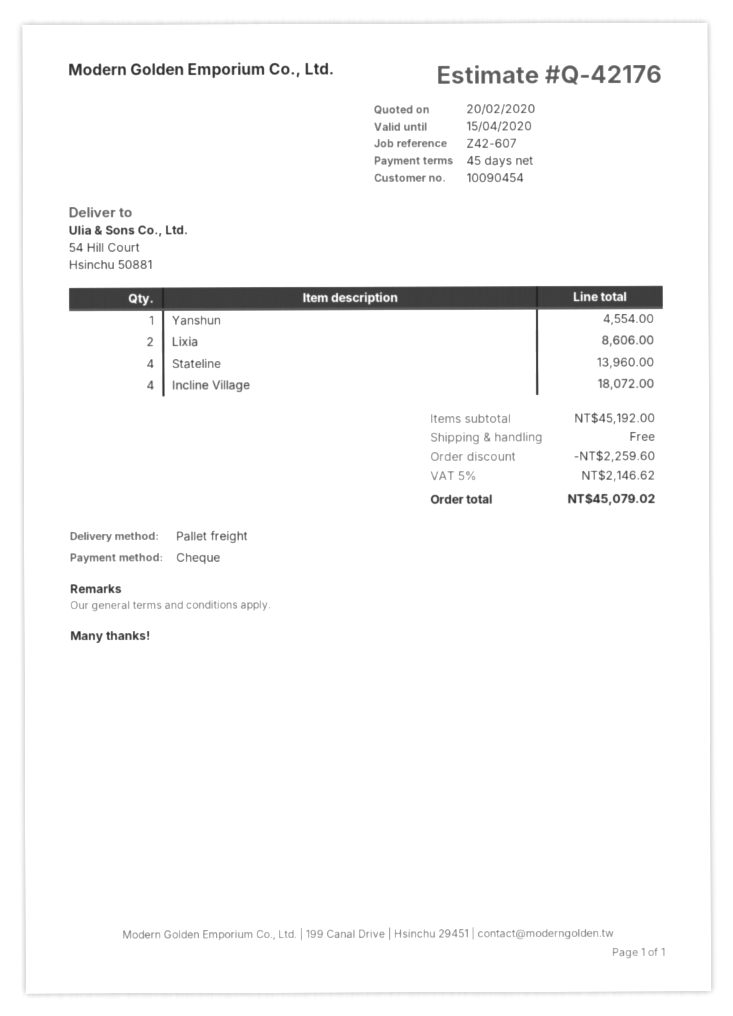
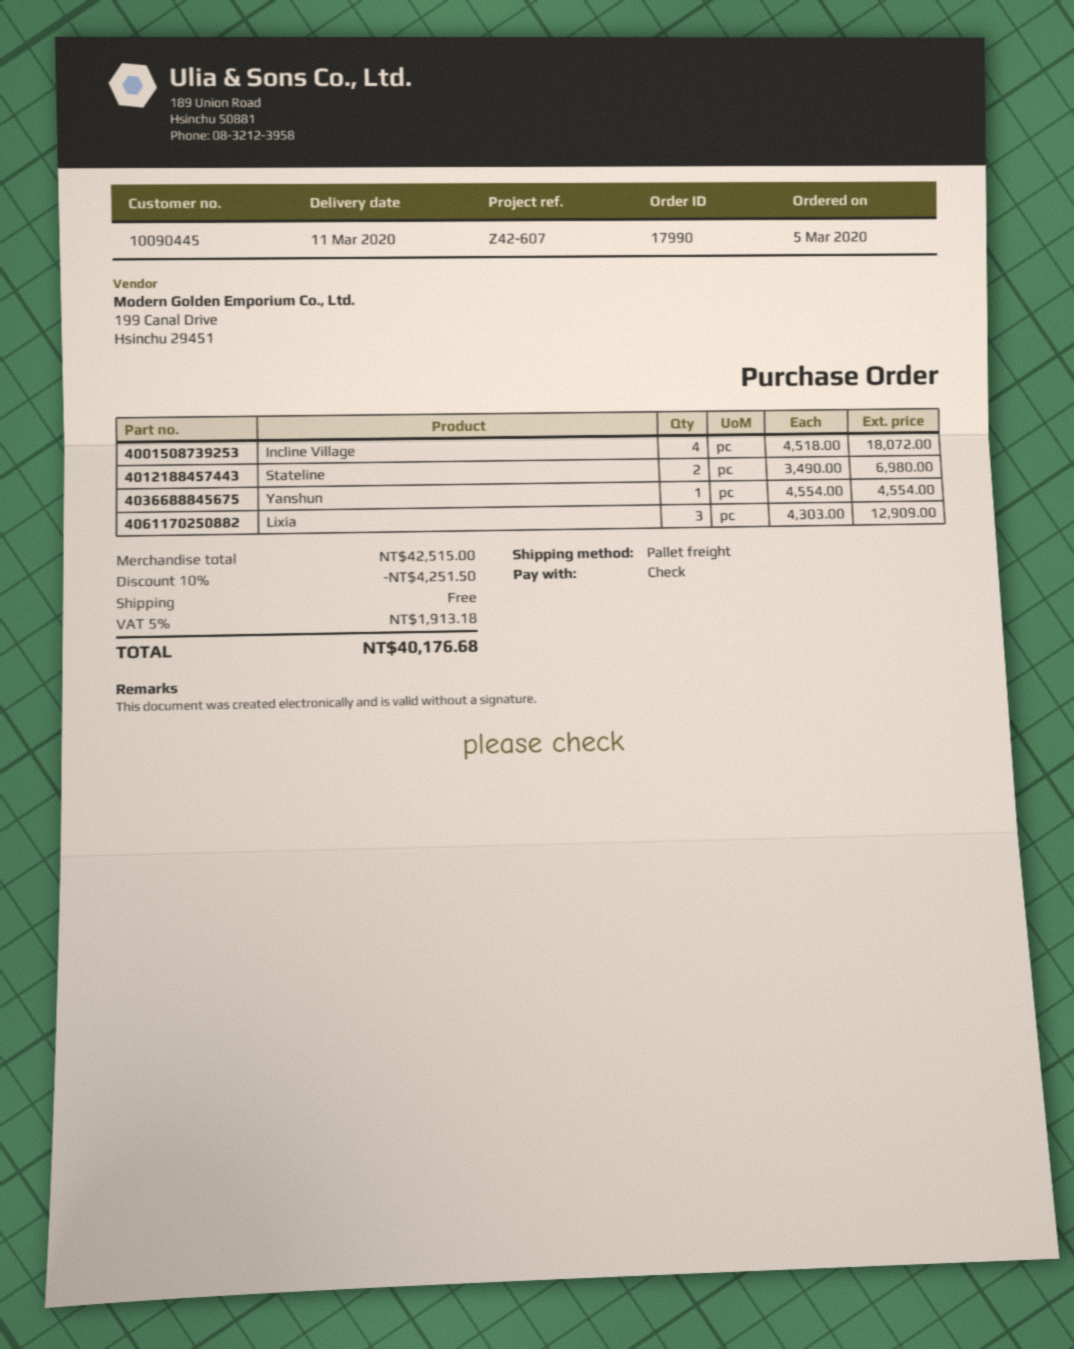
customer number: 10090454 -> 10090445
Lixia: 2 for 8606.00 -> 3 for 12909.00
Stateline: 4 for 13960.00 -> 2 for 6980.00
subtotal: 45192.00 -> 42515.00
discount: 2259.60 -> 4251.50
tax: 5% = 2146.62 -> 5% = 1913.18
total: 45079.02 -> 40176.68

